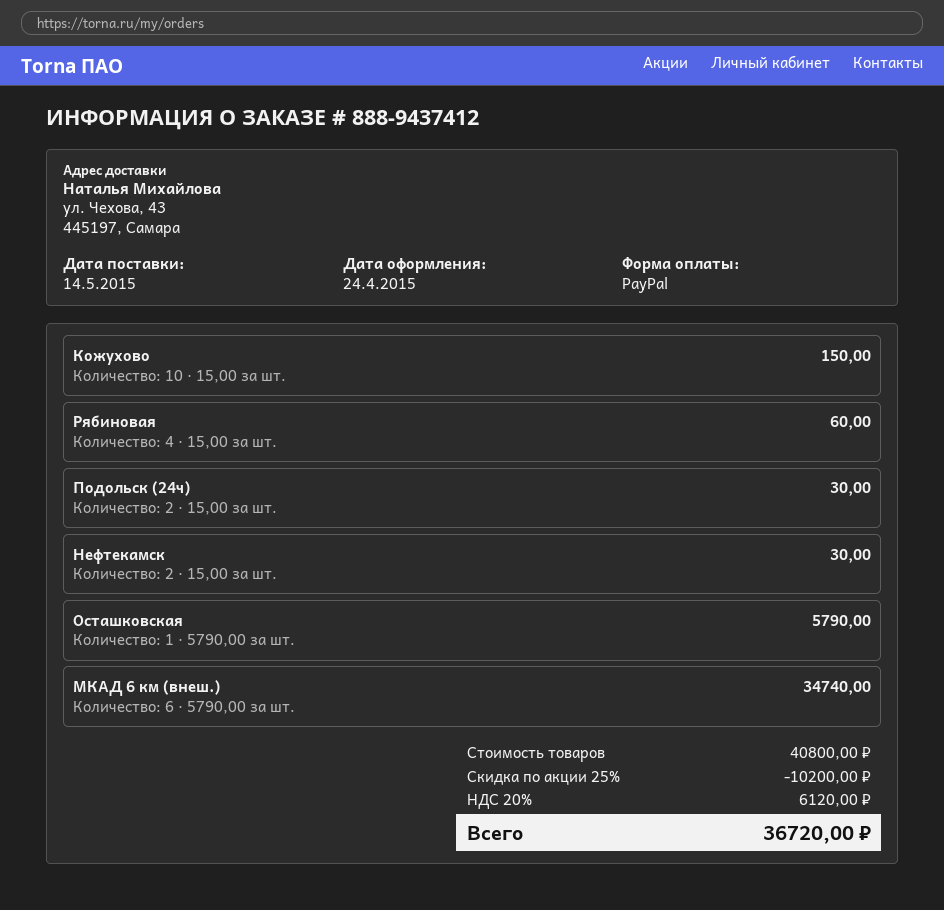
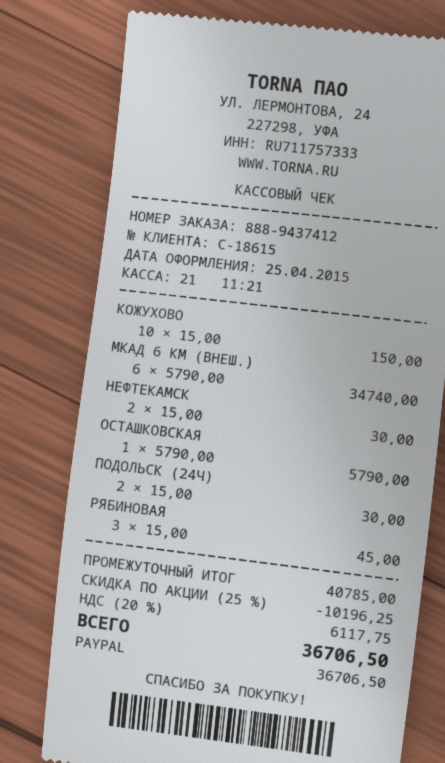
order date: 2015-04-24 -> 2015-04-25
Рябиновая: 4 x 15.00 = 60.00 -> 3 x 15.00 = 45.00
subtotal: 40800.00 -> 40785.00
discount: 25% = 10200.00 -> 25% = 10196.25
tax: 20% = 6120.00 -> 20% = 6117.75
total: 36720.00 -> 36706.50

